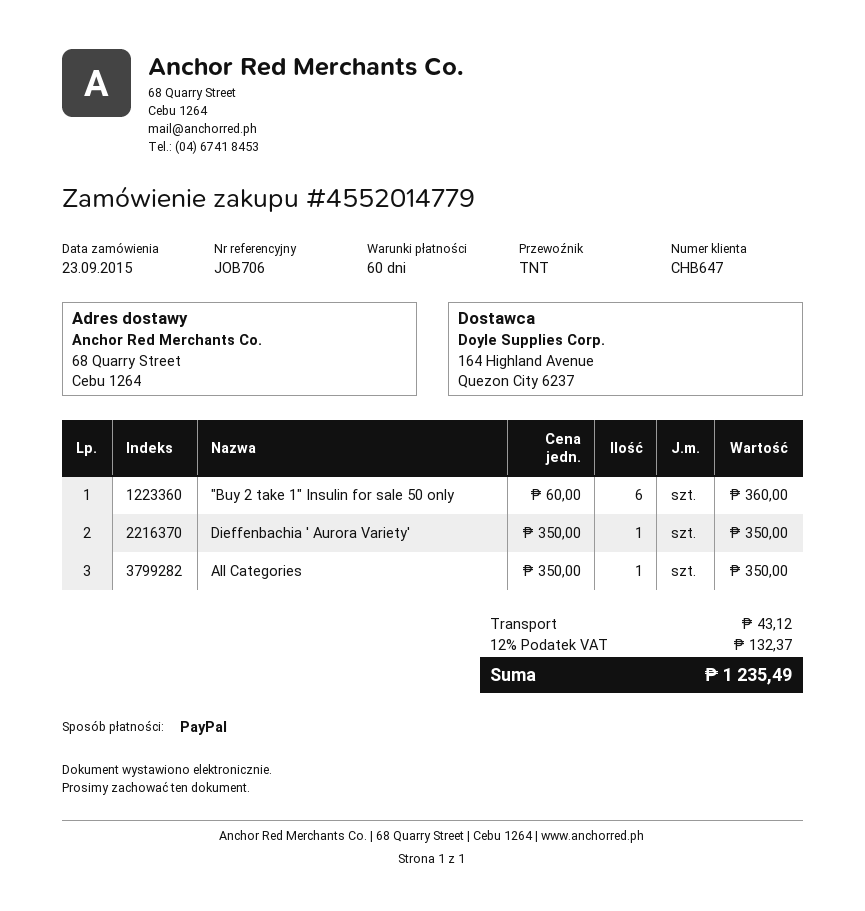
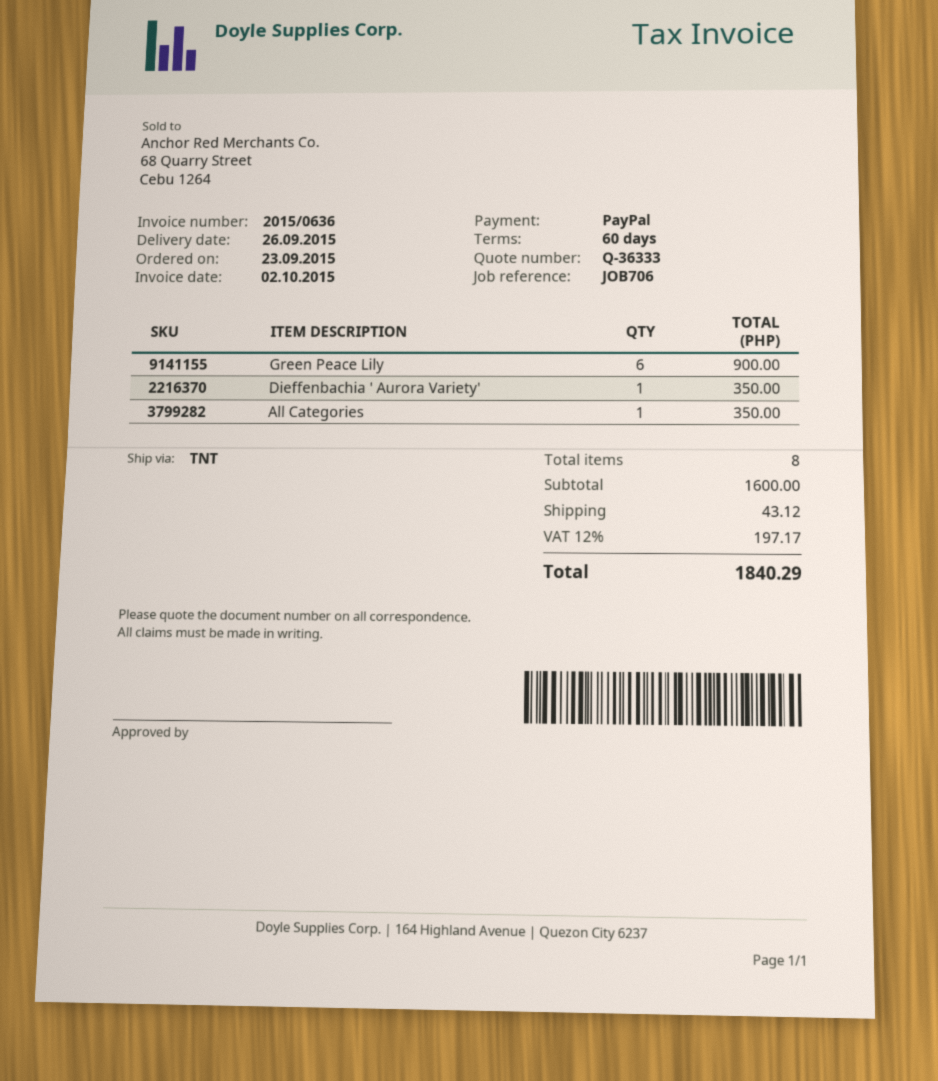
"Buy 2 take 1" Insulin for sale 50 only: 6 for 360.00 -> none
Green Peace Lily: none -> 6 for 900.00
tax: 12% = 132.37 -> 12% = 197.17
total: 1235.49 -> 1840.29

